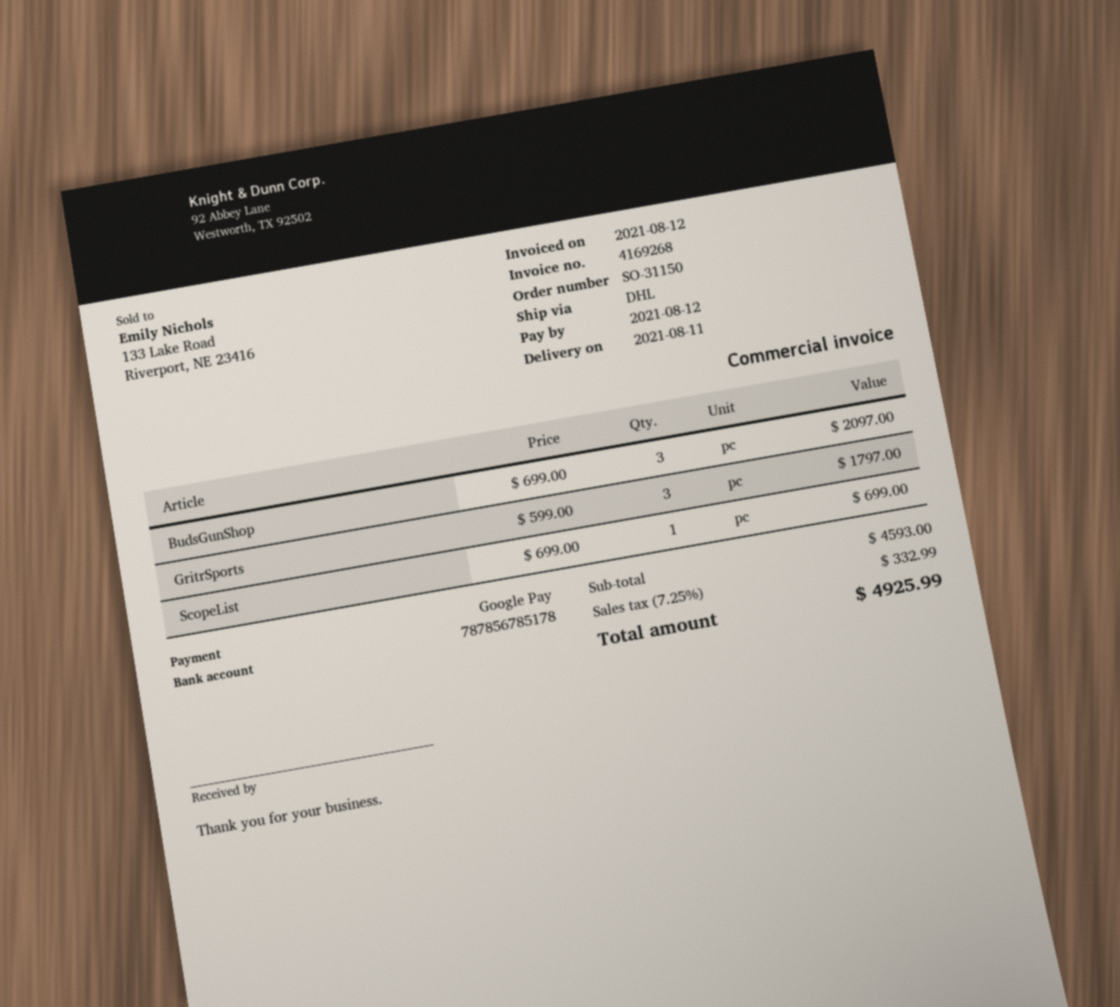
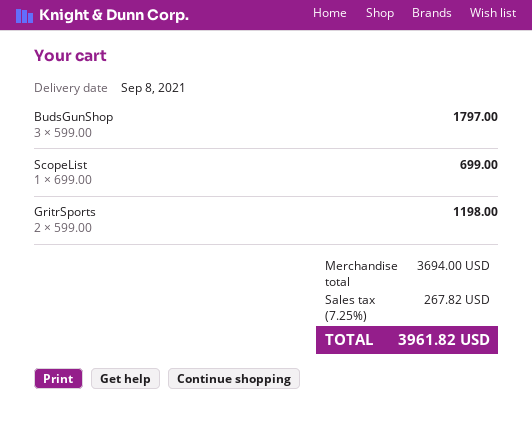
delivery date: 2021-08-11 -> 2021-09-08
BudsGunShop: 3 x 699.00 = 2097.00 -> 3 x 599.00 = 1797.00
GritrSports: 3 x 599.00 = 1797.00 -> 2 x 599.00 = 1198.00
subtotal: 4593.00 -> 3694.00
tax: 7.25% = 332.99 -> 7.25% = 267.82
total: 4925.99 -> 3961.82

